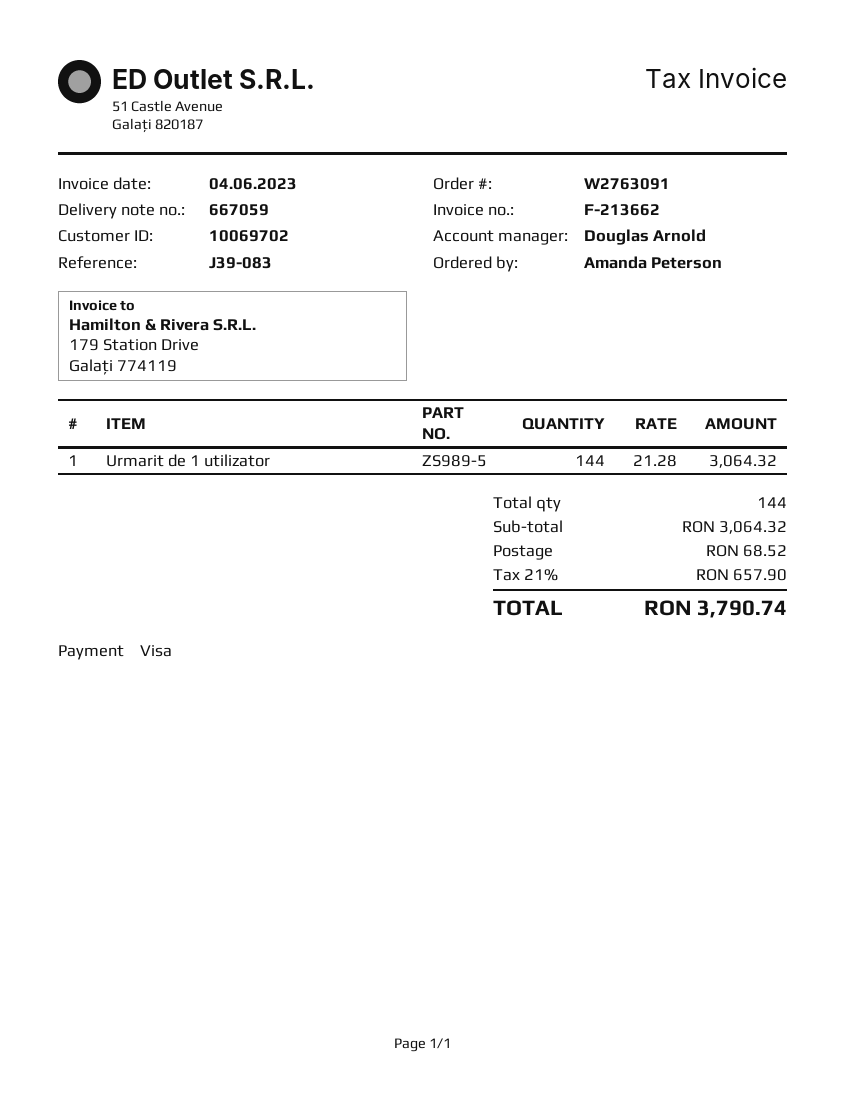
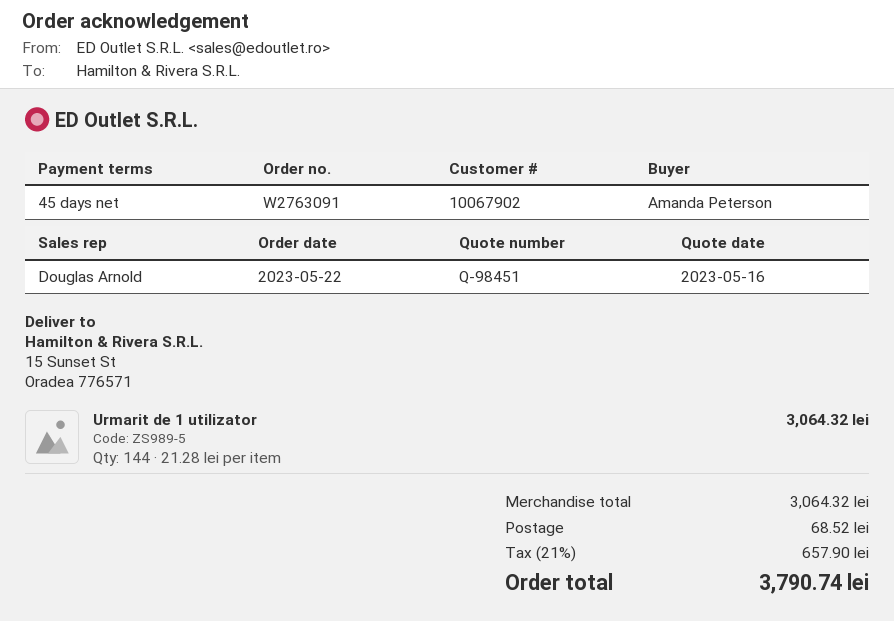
customer number: 10069702 -> 10067902

